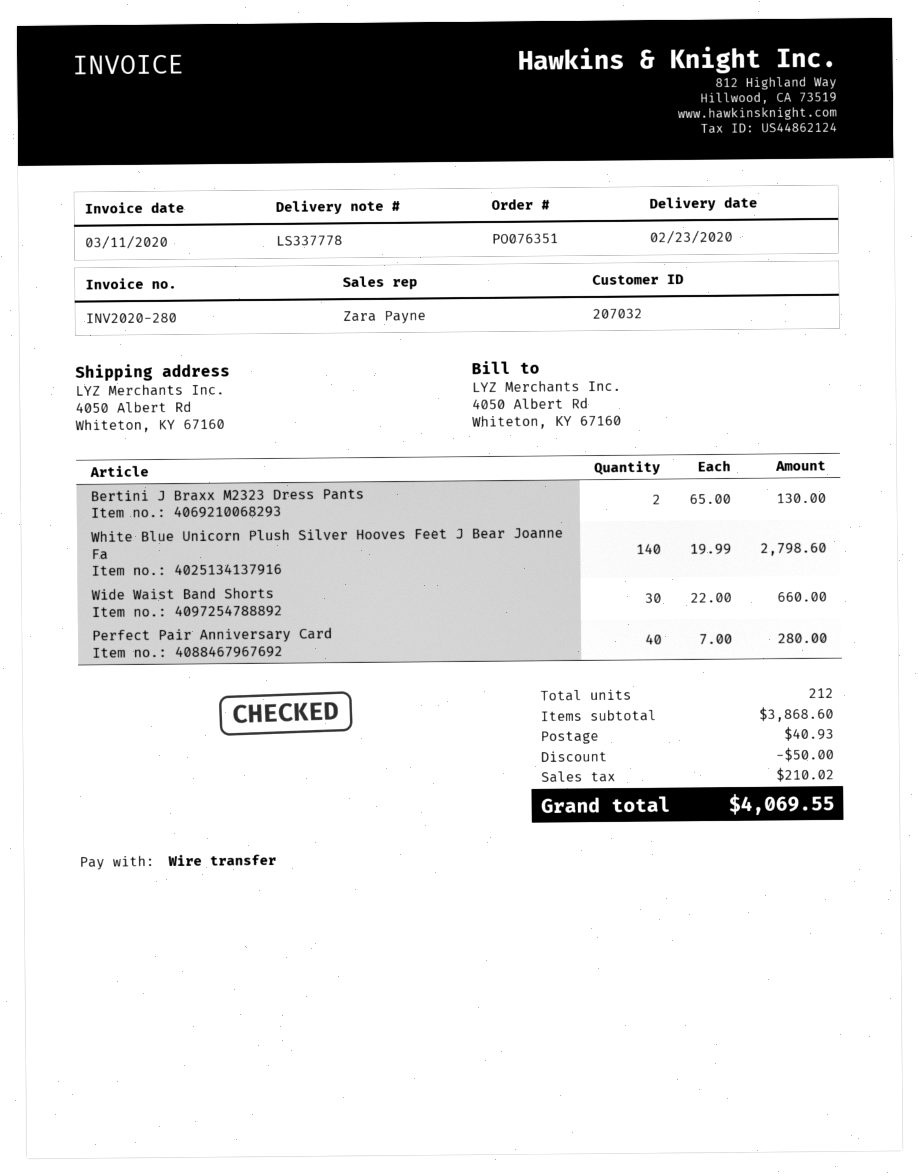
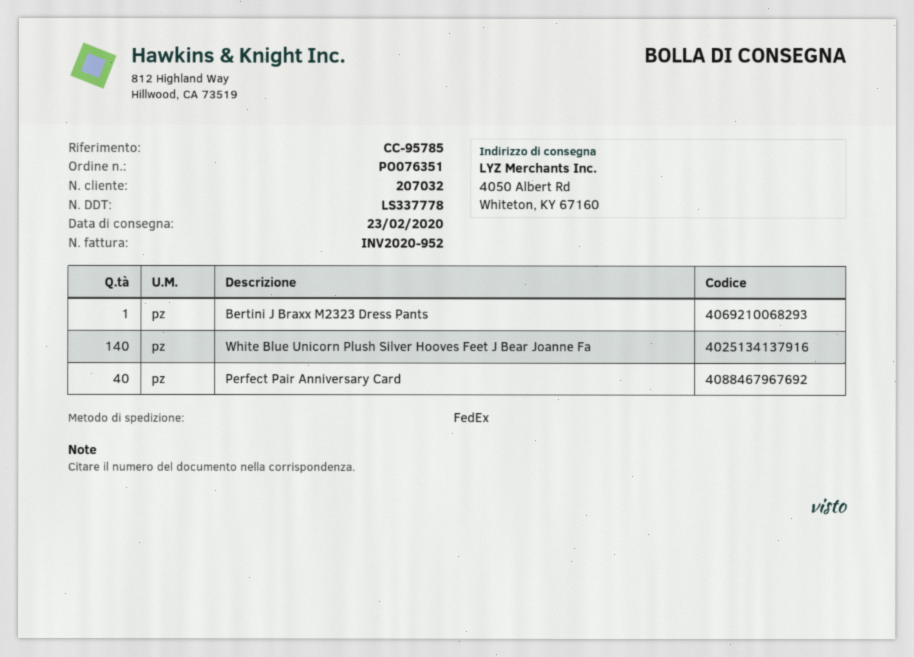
invoice number: INV2020-280 -> INV2020-952
Bertini J Braxx M2323 Dress Pants: 2 -> 1
Wide Waist Band Shorts: 30 -> none

